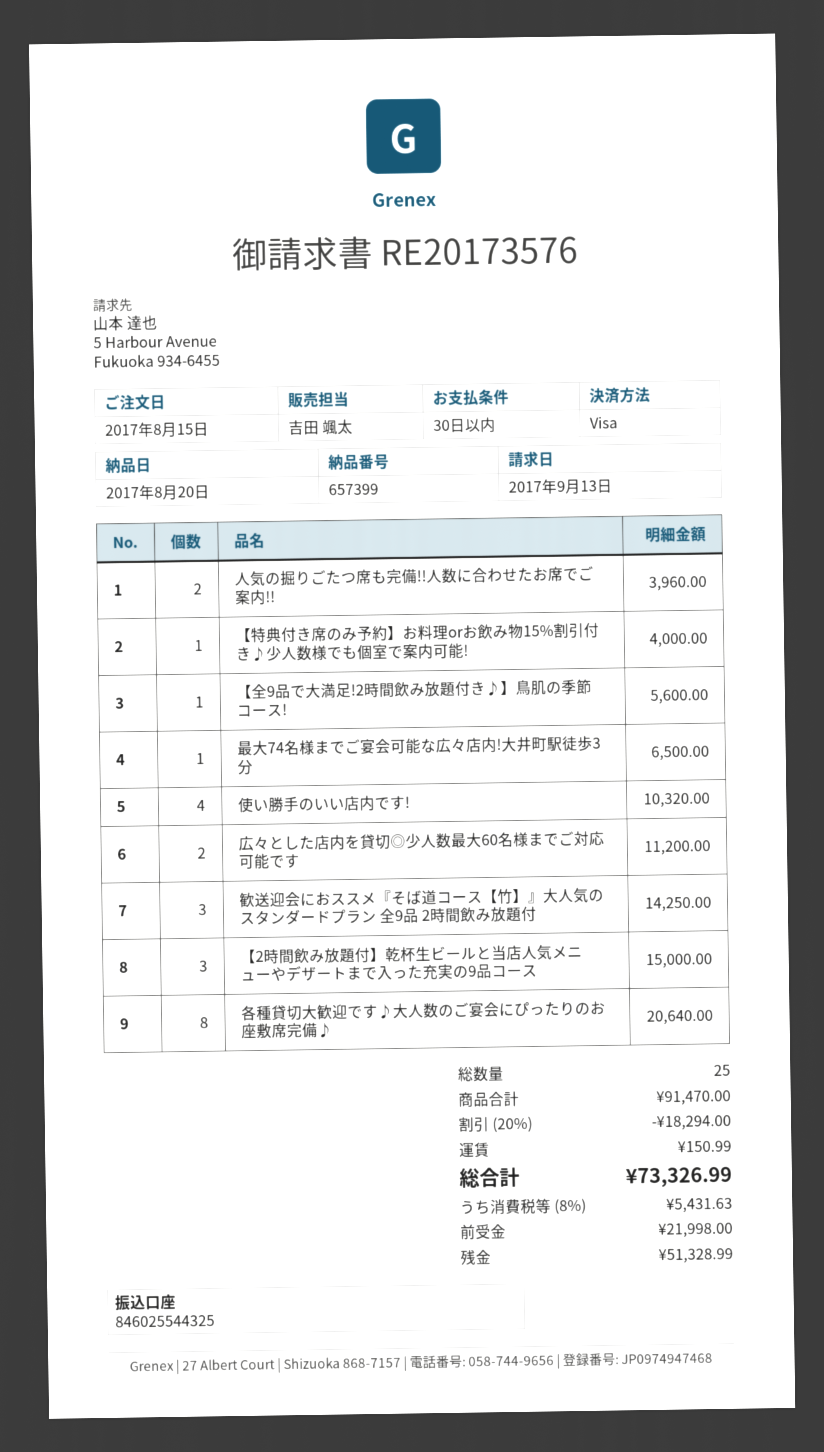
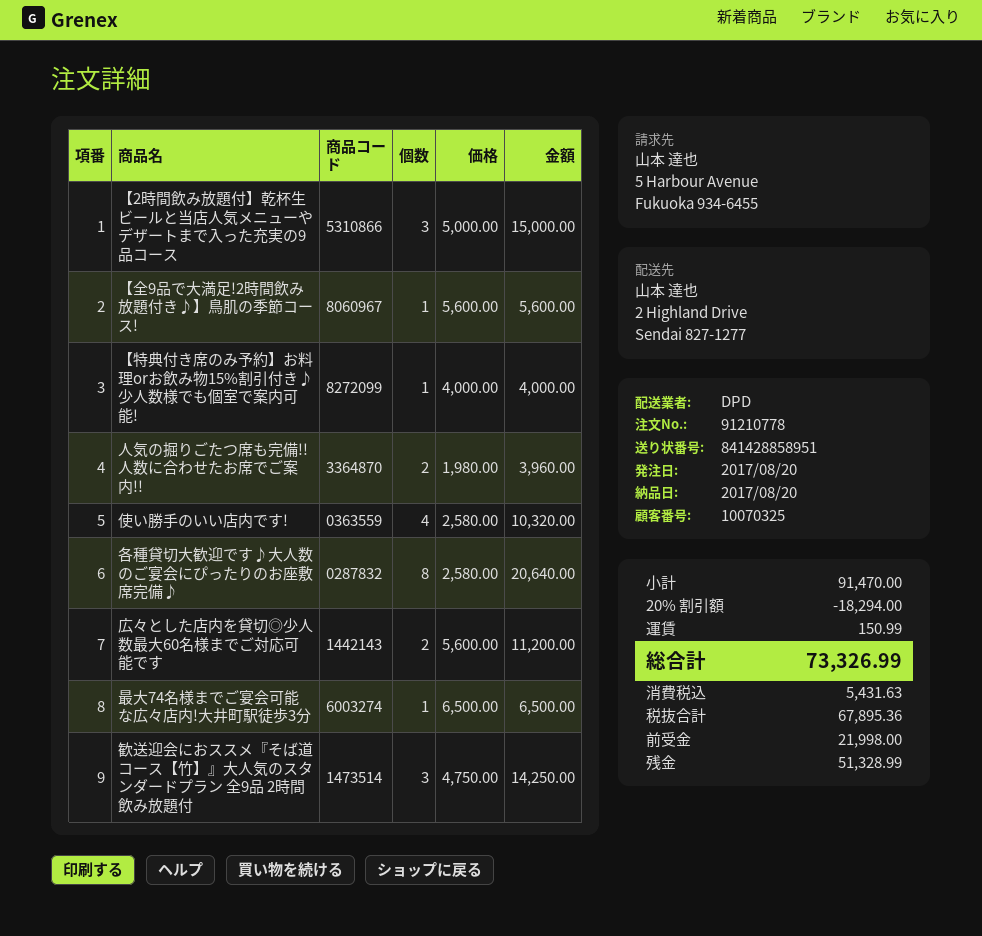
order date: 2017-08-15 -> 2017-08-20

